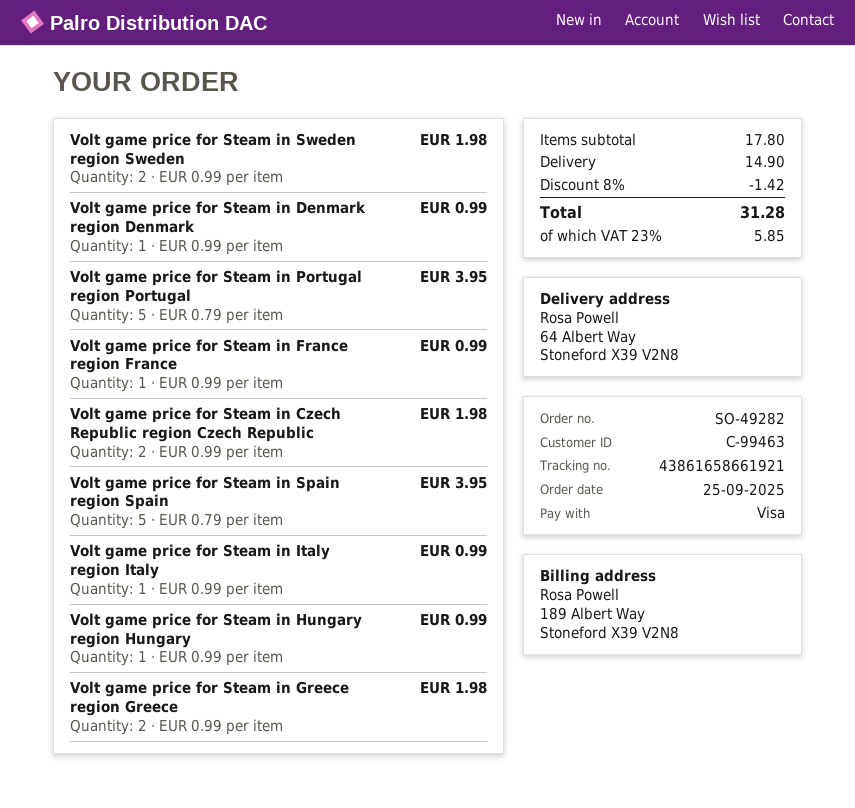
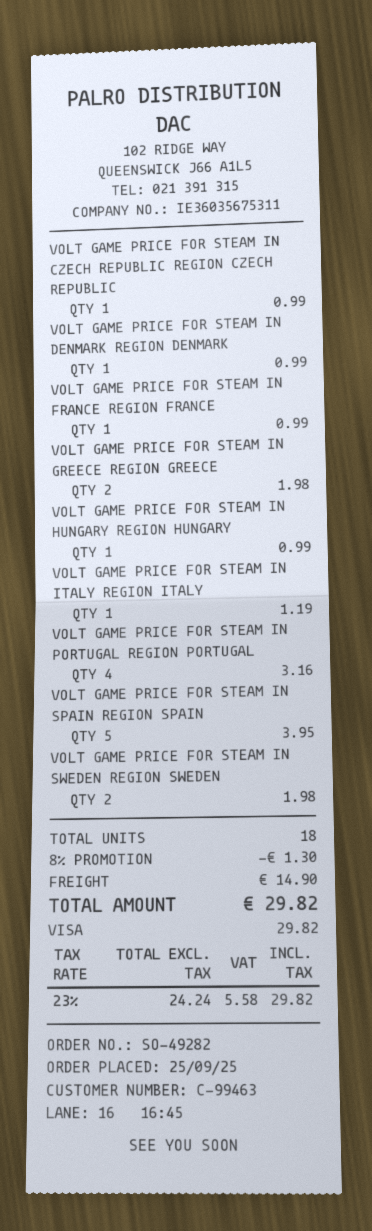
Volt game price for Steam in Portugal region Portugal: 5 for 3.95 -> 4 for 3.16
Volt game price for Steam in Czech Republic region Czech Republic: 2 for 1.98 -> 1 for 0.99
Volt game price for Steam in Italy region Italy: 1 for 0.99 -> 1 for 1.19
discount: 8% = 1.42 -> 8% = 1.30
tax: 23% = 5.85 -> 23% = 5.58
total: 31.28 -> 29.82

